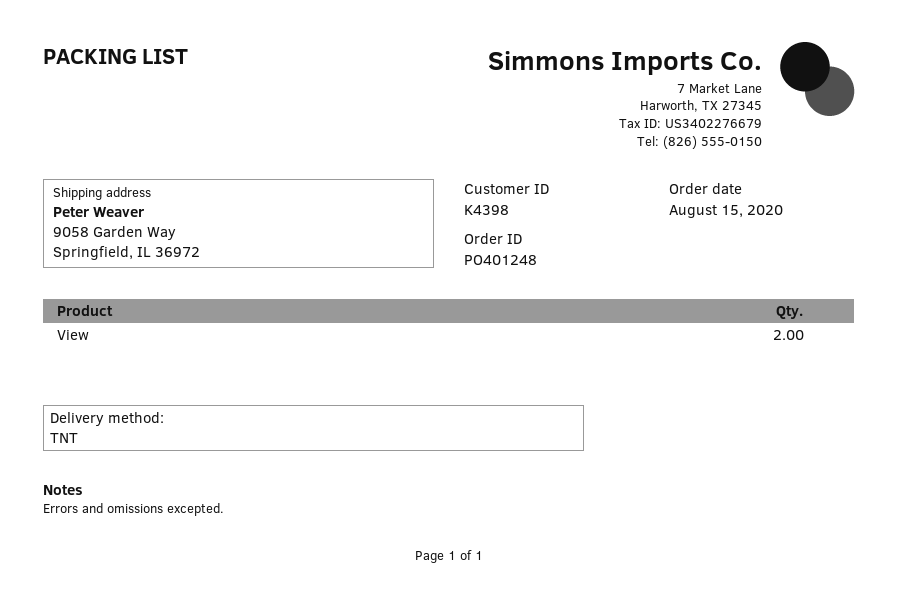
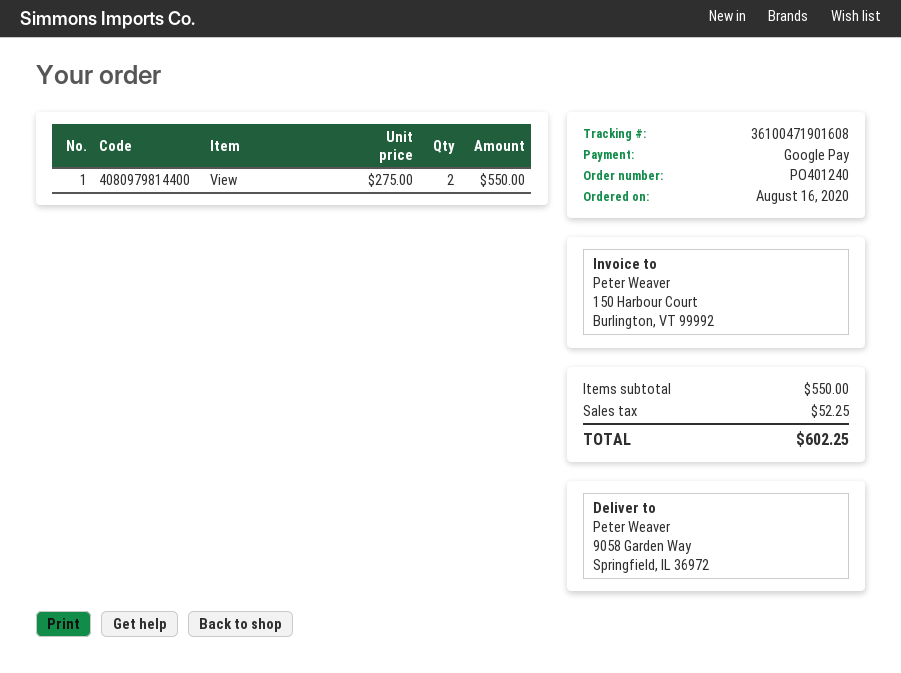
order number: PO401248 -> PO401240
order date: 2020-08-15 -> 2020-08-16

